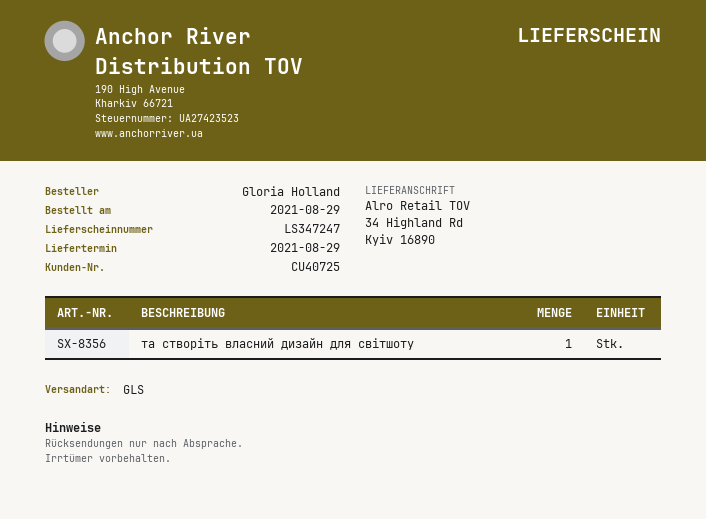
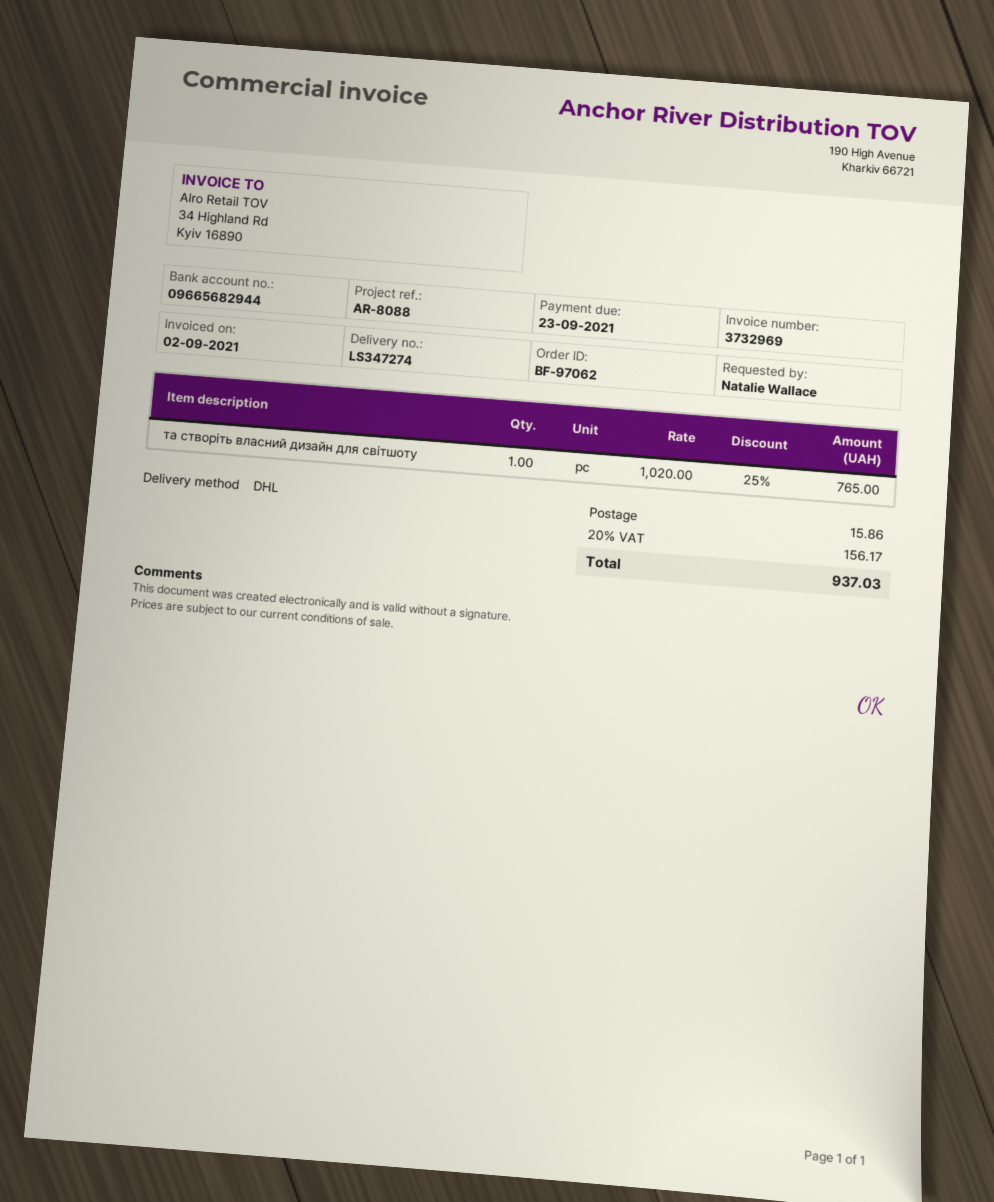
delivery note number: LS347247 -> LS347274
ordered by: Gloria Holland -> Natalie Wallace
shipping method: GLS -> DHL

